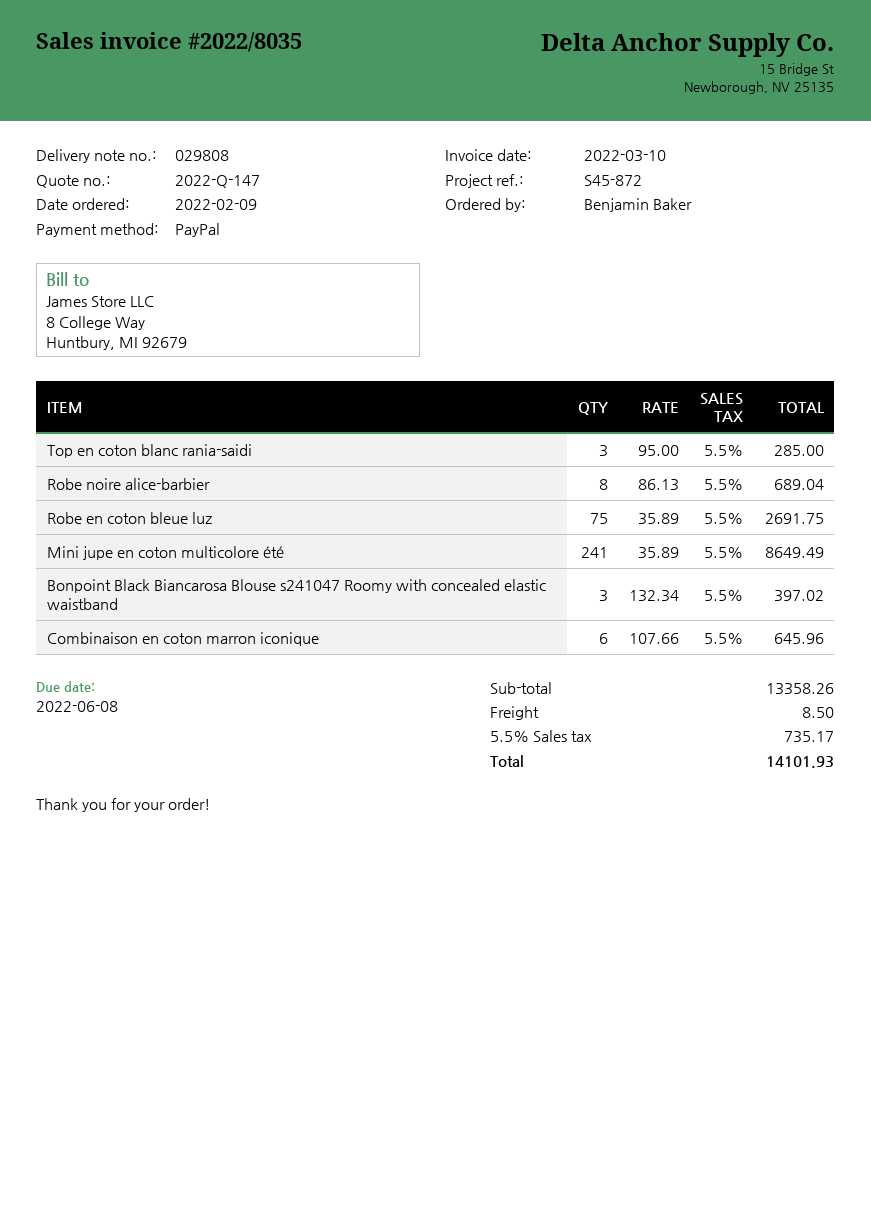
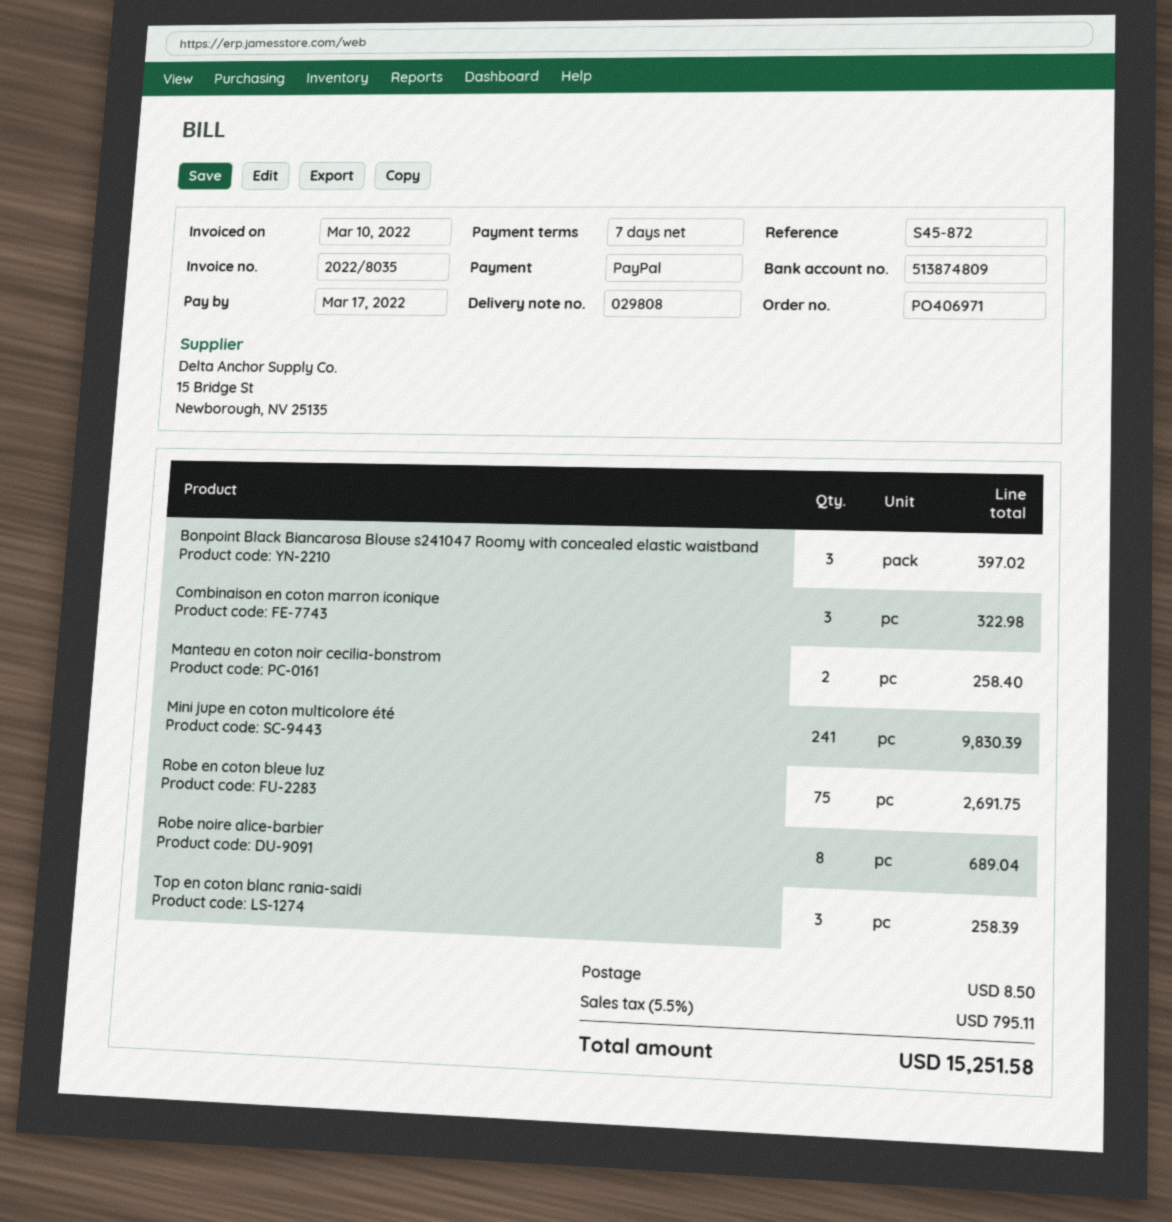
due date: 2022-06-08 -> 2022-03-17
Top en coton blanc rania-saidi: 3 for 285.00 -> 3 for 258.39
Mini jupe en coton multicolore été: 241 for 8649.49 -> 241 for 9830.39
Combinaison en coton marron iconique: 6 for 645.96 -> 3 for 322.98
Manteau en coton noir cecilia-bonstrom: none -> 2 for 258.40
tax: 5.5% = 735.17 -> 5.5% = 795.11
total: 14101.93 -> 15251.58

